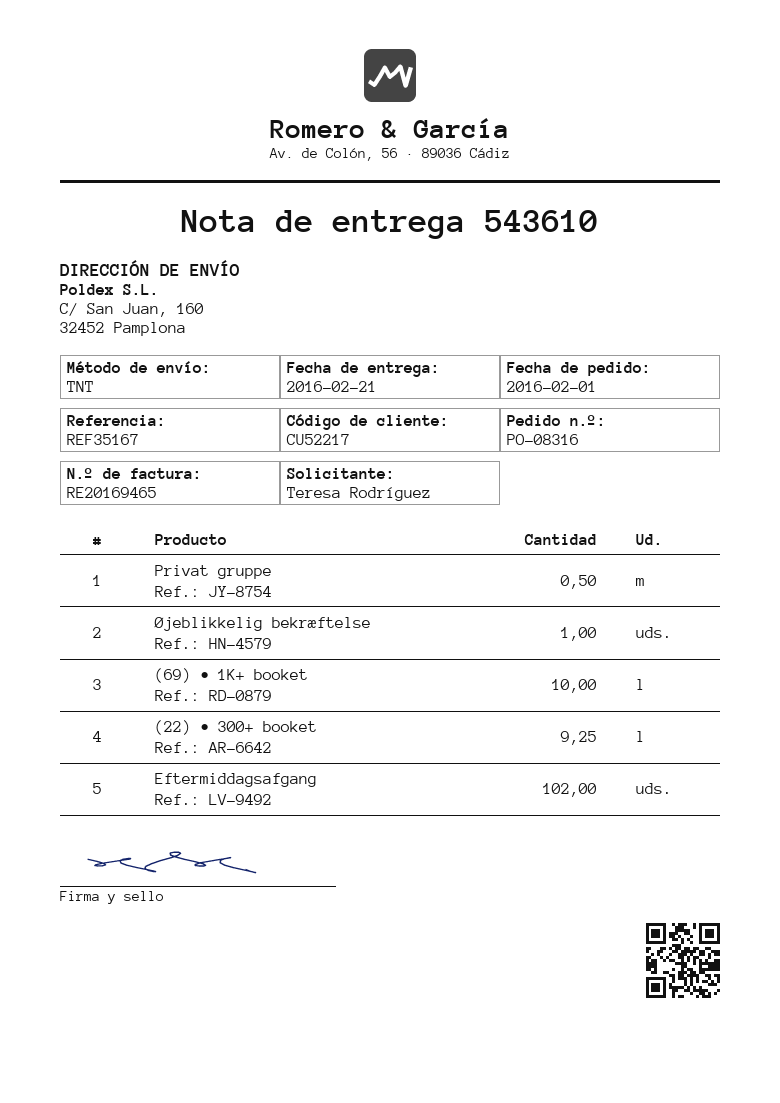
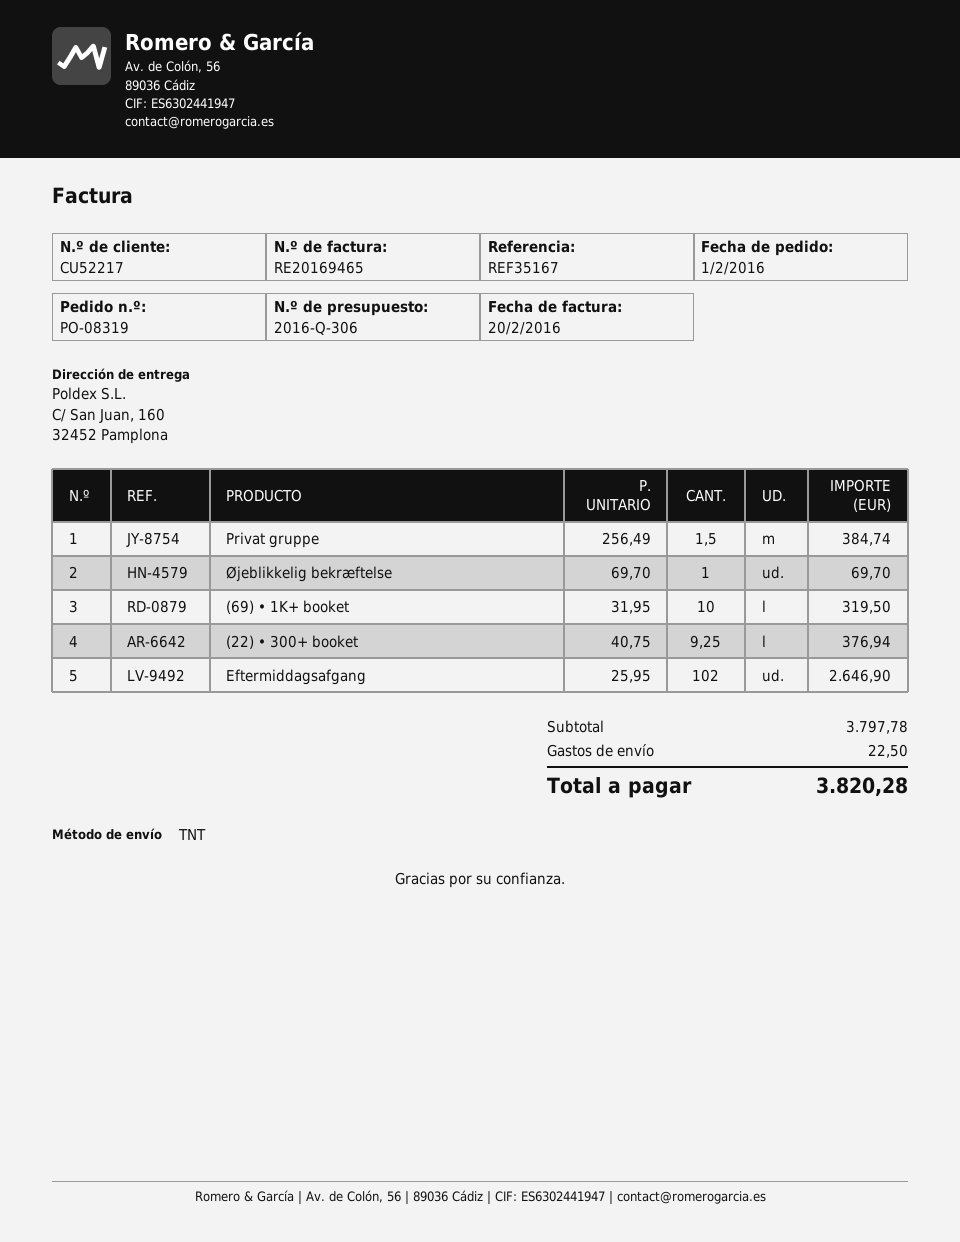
order number: PO-08316 -> PO-08319
Privat gruppe: 0.5 -> 1.5

